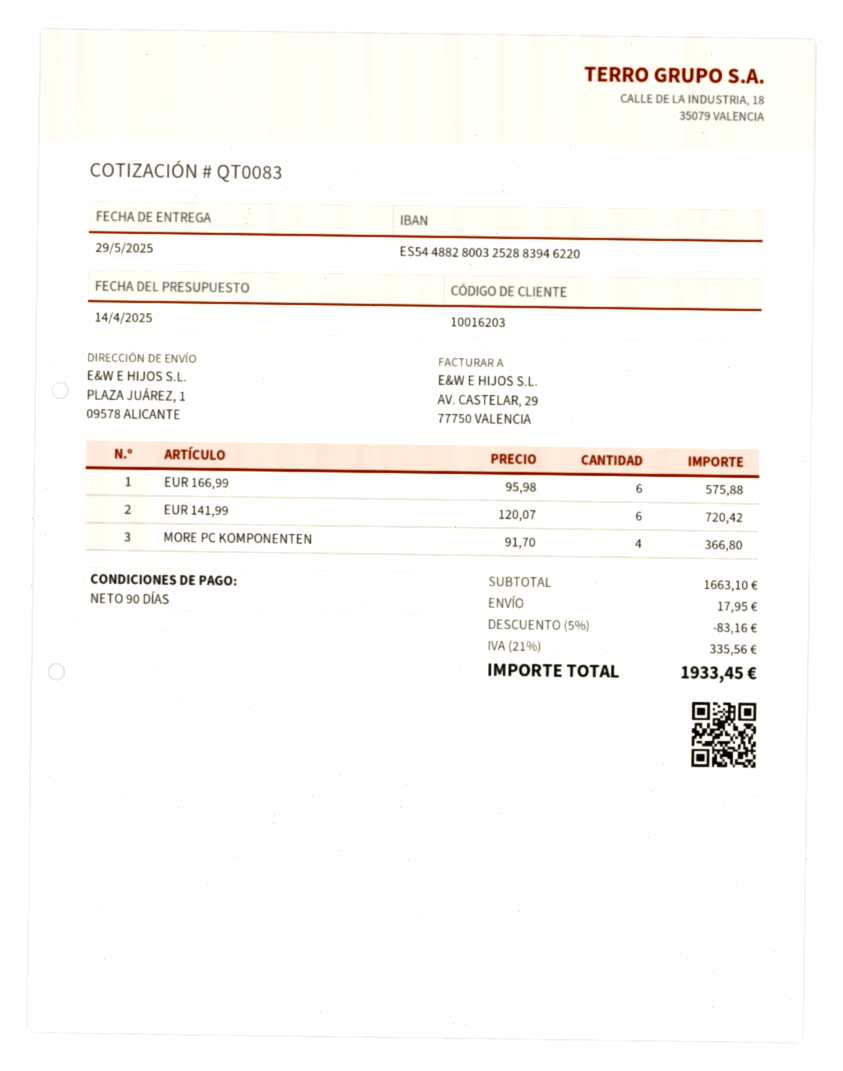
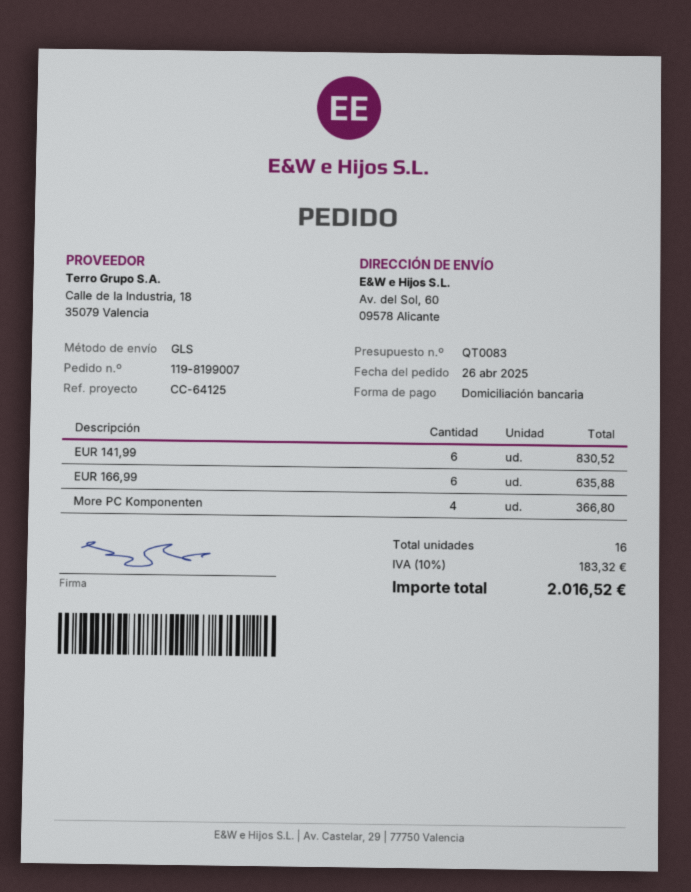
ship to: PLAZA JUÁREZ, 1, 09578 ALICANTE -> Av. del Sol, 60, 09578 Alicante
EUR 166,99: 6 for 575.88 -> 6 for 635.88
EUR 141,99: 6 for 720.42 -> 6 for 830.52
discount: 5% = 83.16 -> none
shipping: 17.95 -> none
tax: 21% = 335.56 -> 10% = 183.32
total: 1933.45 -> 2016.52

